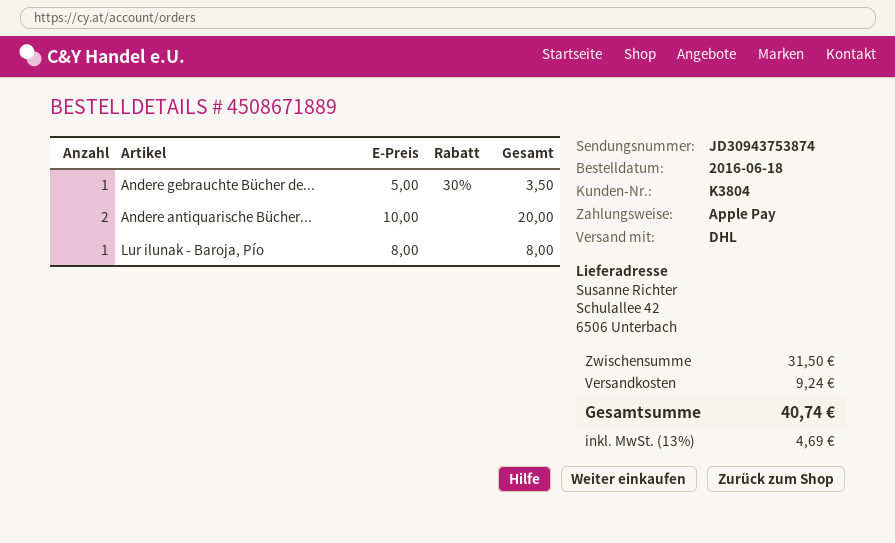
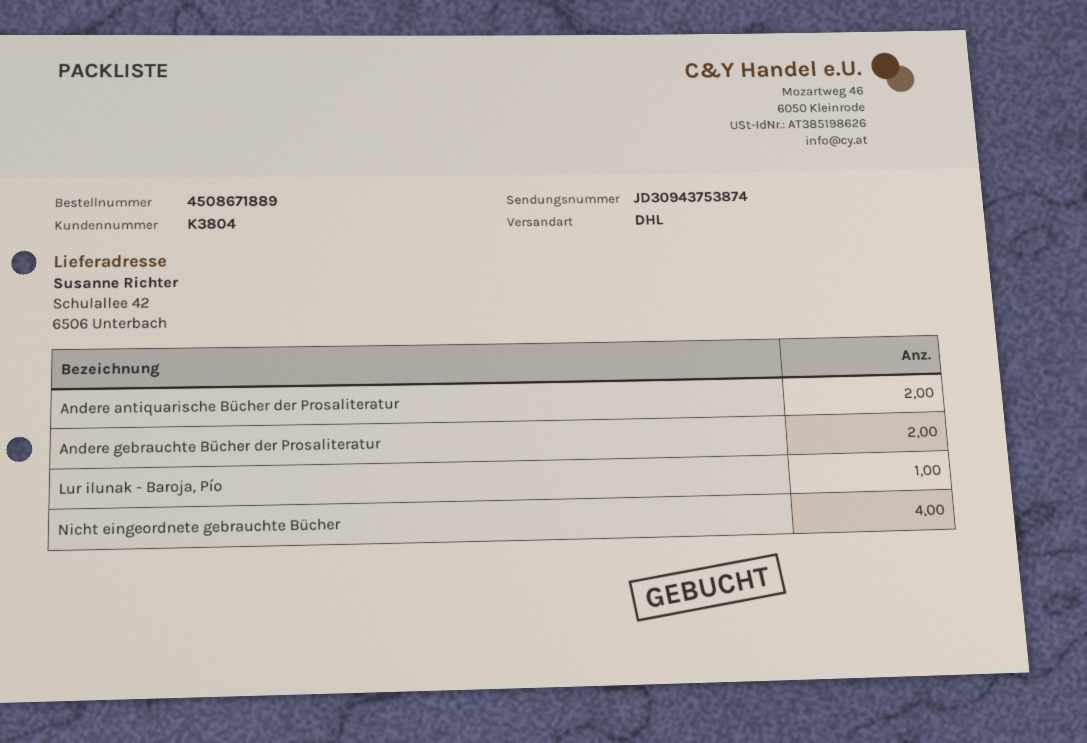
Andere gebrauchte Bücher de...: 1 -> 2
Nicht eingeordnete gebrauchte Bücher: none -> 4

